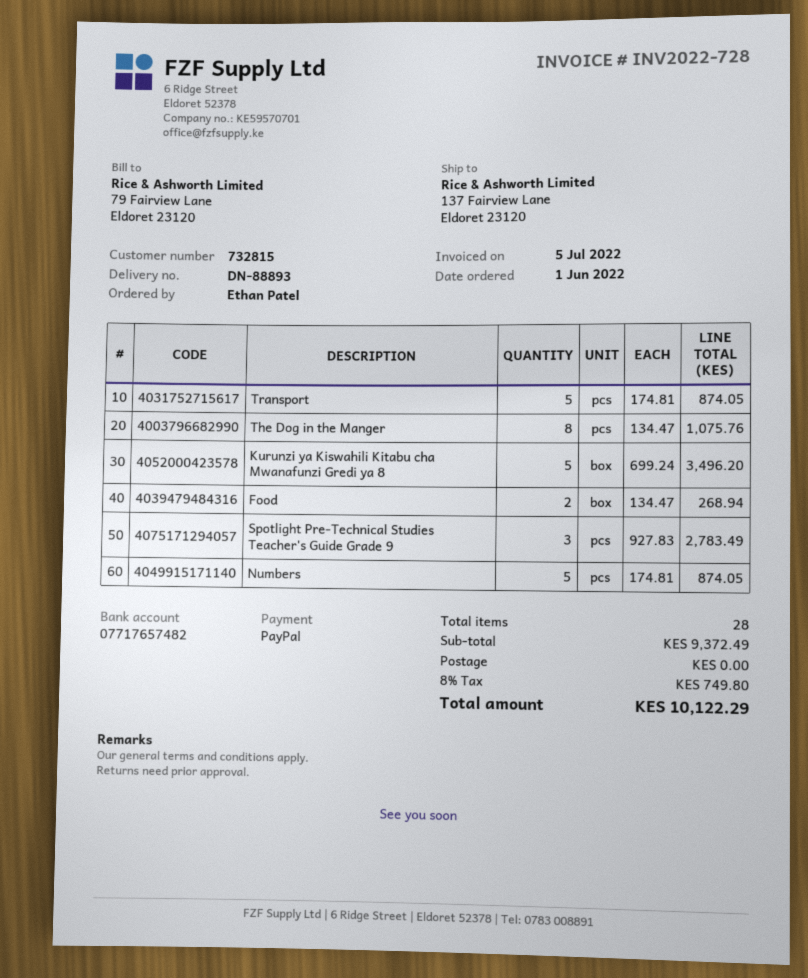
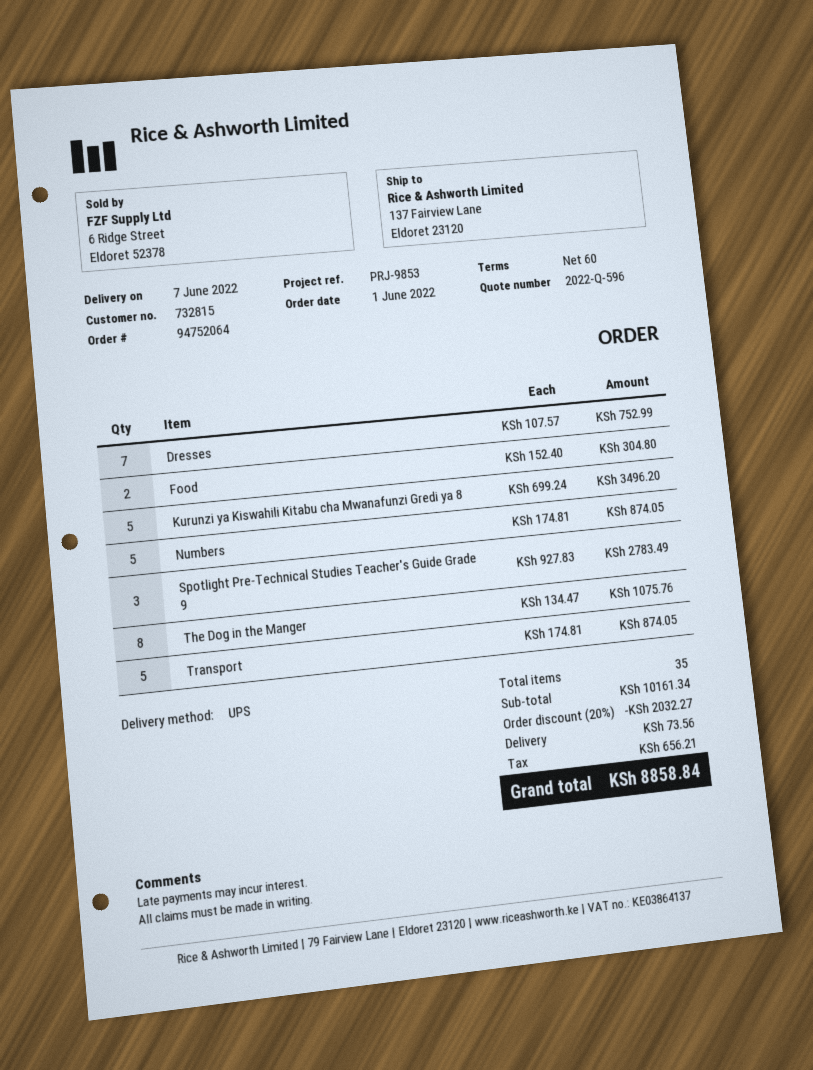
Food: 2 x 134.47 = 268.94 -> 2 x 152.40 = 304.80
Dresses: none -> 7 x 107.57 = 752.99
total quantity: 28 -> 35
subtotal: 9372.49 -> 10161.34
discount: none -> 20% = 2032.27
shipping: 0.00 -> 73.56
tax: 749.80 -> 656.21
total: 10122.29 -> 8858.84

